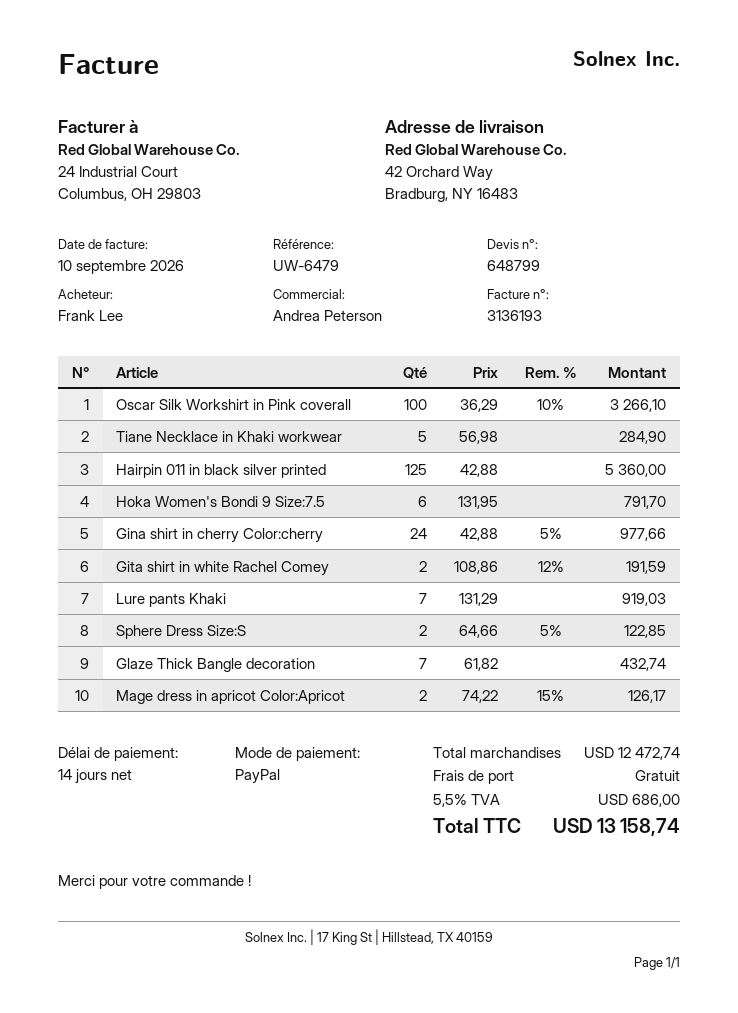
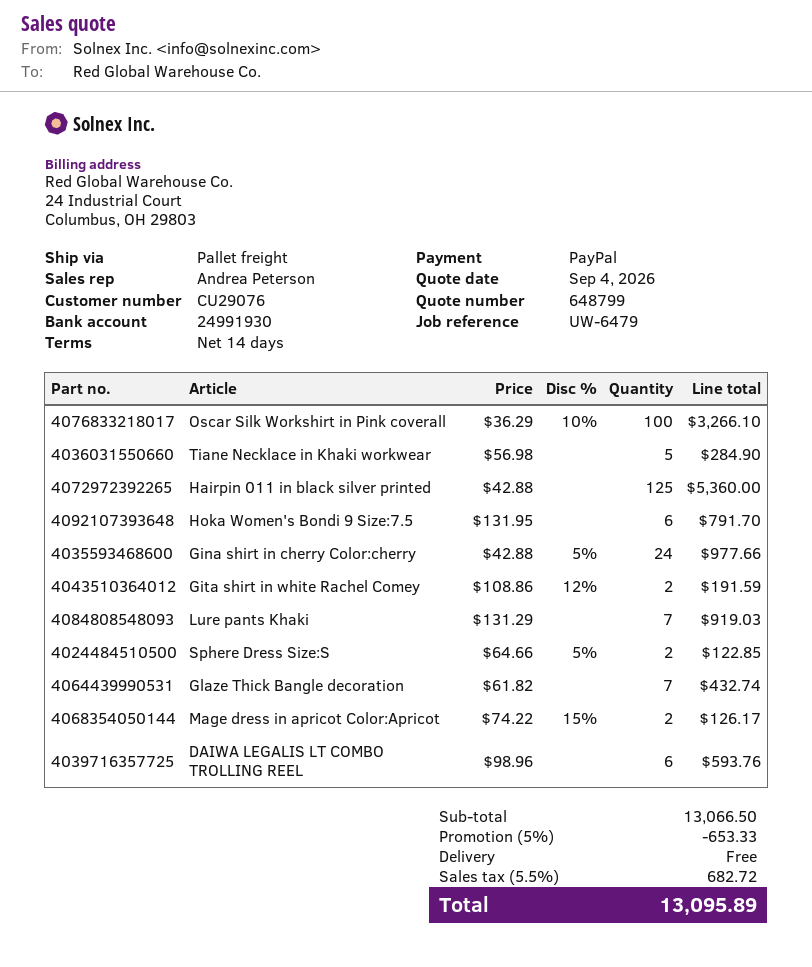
DAIWA LEGALIS LT COMBO TROLLING REEL: none -> 6 x 98.96 = 593.76
subtotal: 12472.74 -> 13066.50
discount: none -> 5% = 653.33
tax: 5.5% = 686.00 -> 5.5% = 682.72
total: 13158.74 -> 13095.89

